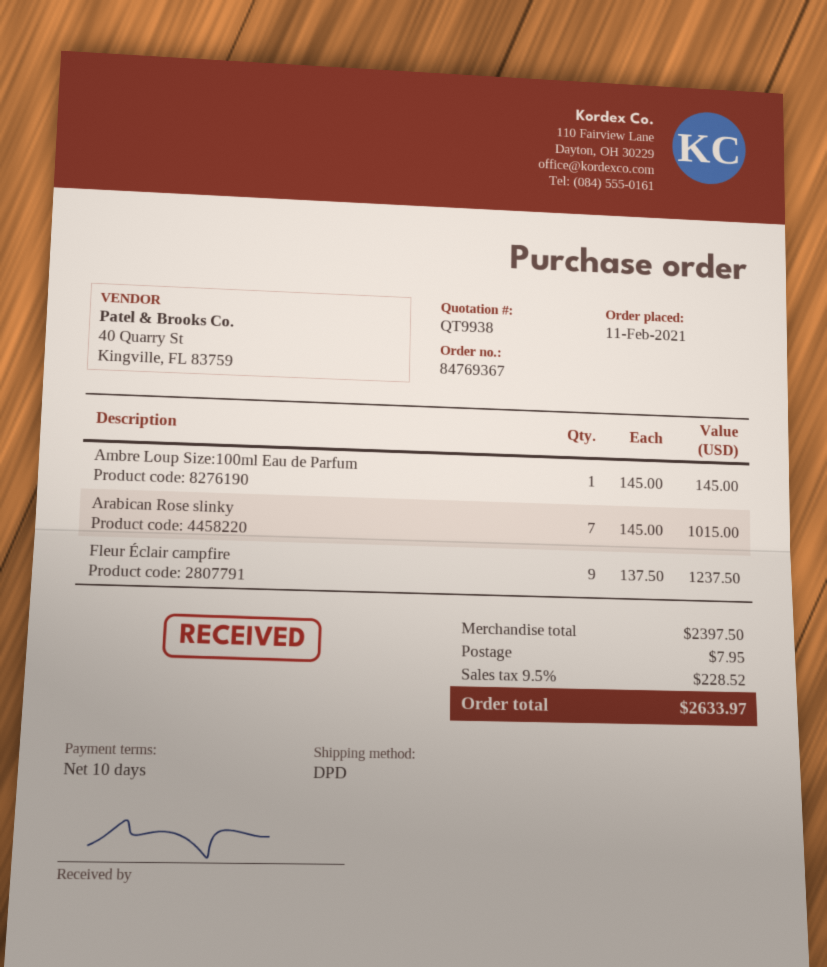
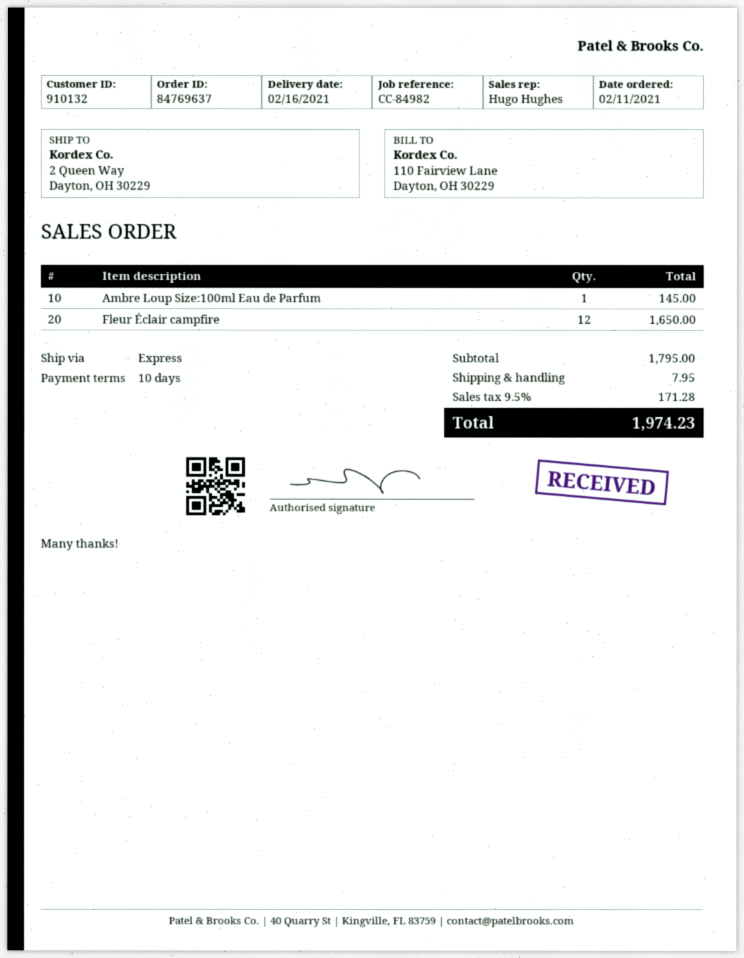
order number: 84769367 -> 84769637
shipping method: DPD -> express
Arabican Rose slinky: 7 for 1015.00 -> none
Fleur Éclair campfire: 9 for 1237.50 -> 12 for 1650.00
subtotal: 2397.50 -> 1795.00
tax: 9.5% = 228.52 -> 9.5% = 171.28
total: 2633.97 -> 1974.23

